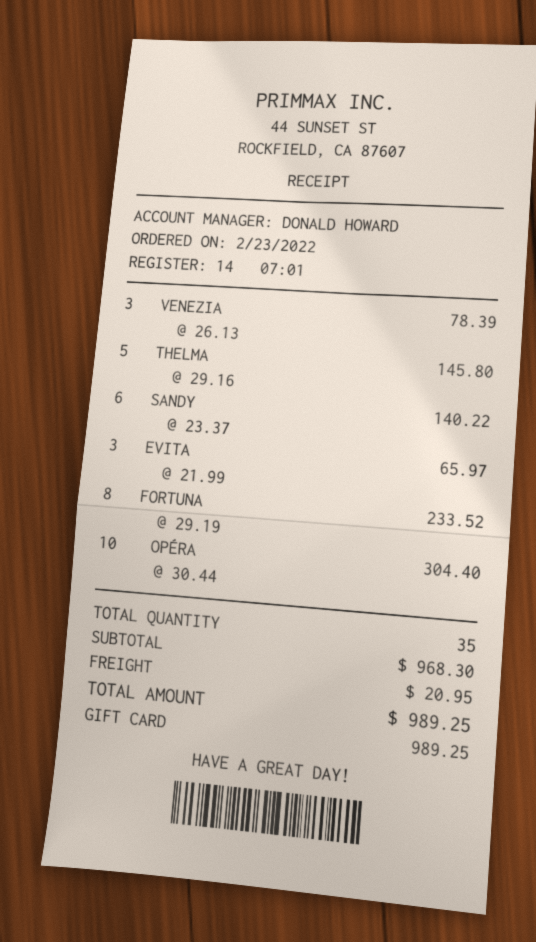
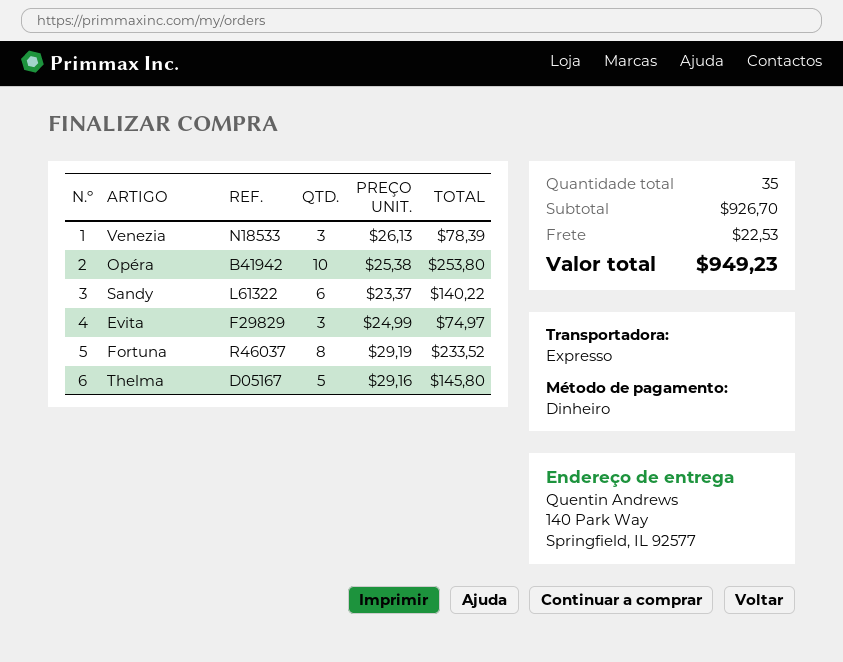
payment method: gift card -> cash
EVITA: 3 x 21.99 = 65.97 -> 3 x 24.99 = 74.97
OPÉRA: 10 x 30.44 = 304.40 -> 10 x 25.38 = 253.80
subtotal: 968.30 -> 926.70
shipping: 20.95 -> 22.53
total: 989.25 -> 949.23

